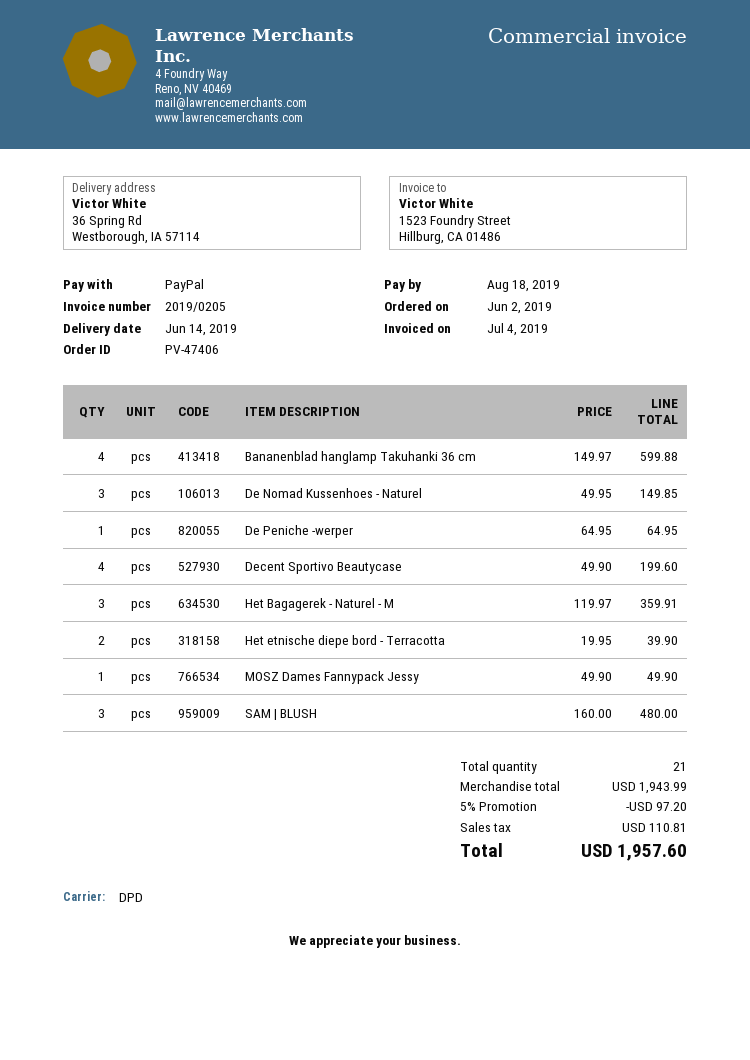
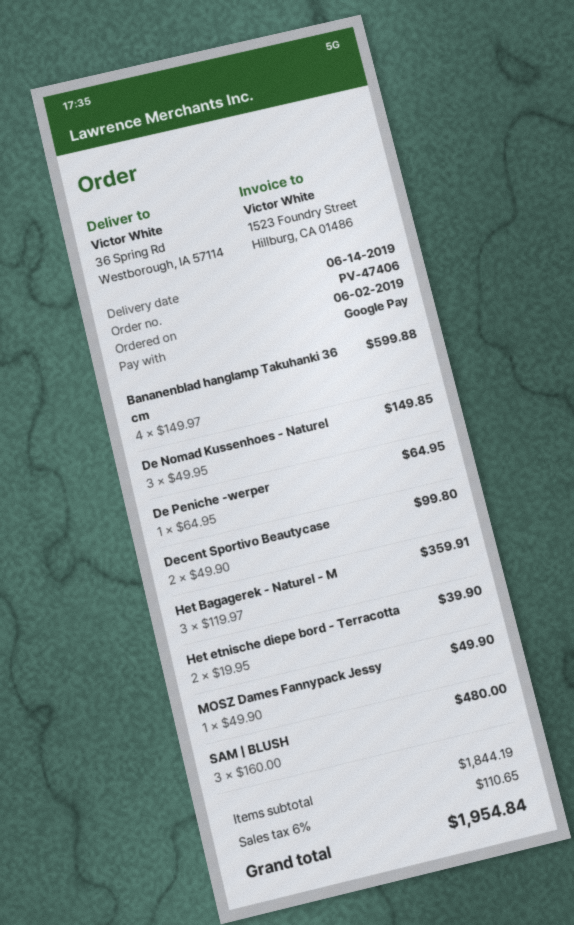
payment method: PayPal -> Google Pay
Decent Sportivo Beautycase: 4 x 49.90 = 199.60 -> 2 x 49.90 = 99.80
subtotal: 1943.99 -> 1844.19
discount: 5% = 97.20 -> none
tax: 110.81 -> 110.65
total: 1957.60 -> 1954.84

